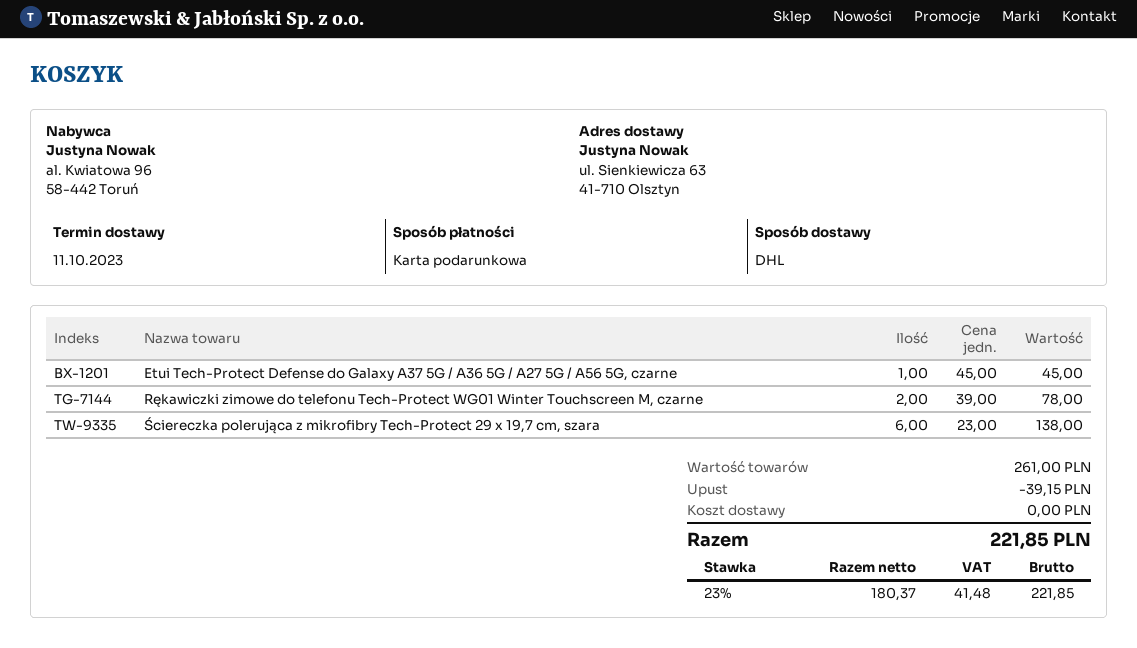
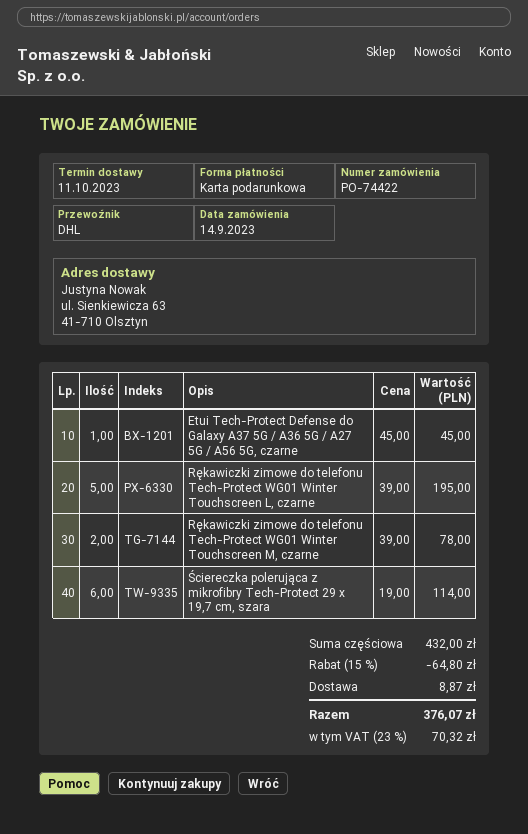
Ściereczka polerująca z mikrofibry Tech-Protect 29 x 19,7 cm, szara: 6 x 23.00 = 138.00 -> 6 x 19.00 = 114.00
Rękawiczki zimowe do telefonu Tech-Protect WG01 Winter Touchscreen L, czarne: none -> 5 x 39.00 = 195.00
subtotal: 261.00 -> 432.00
discount: 39.15 -> 64.80
shipping: 0.00 -> 8.87
tax: 23% = 41.48 -> 23% = 70.32
total: 221.85 -> 376.07

